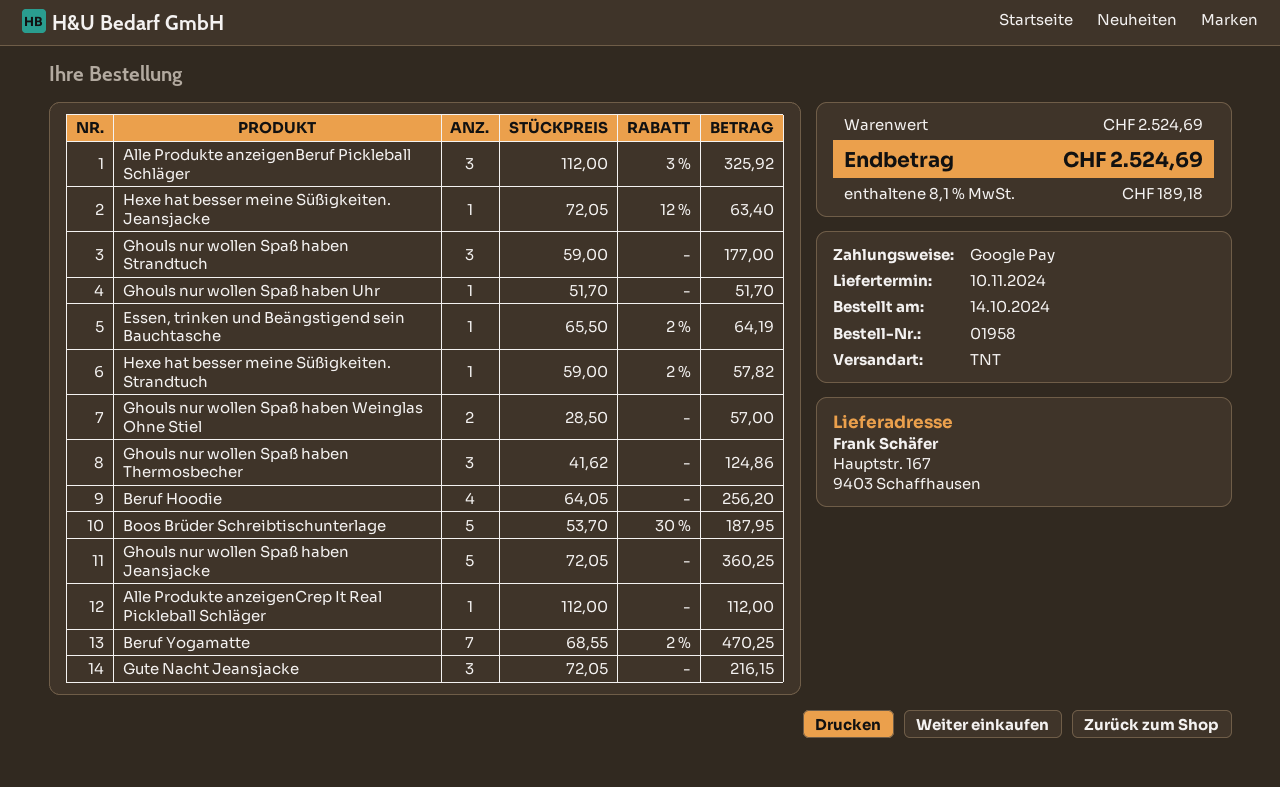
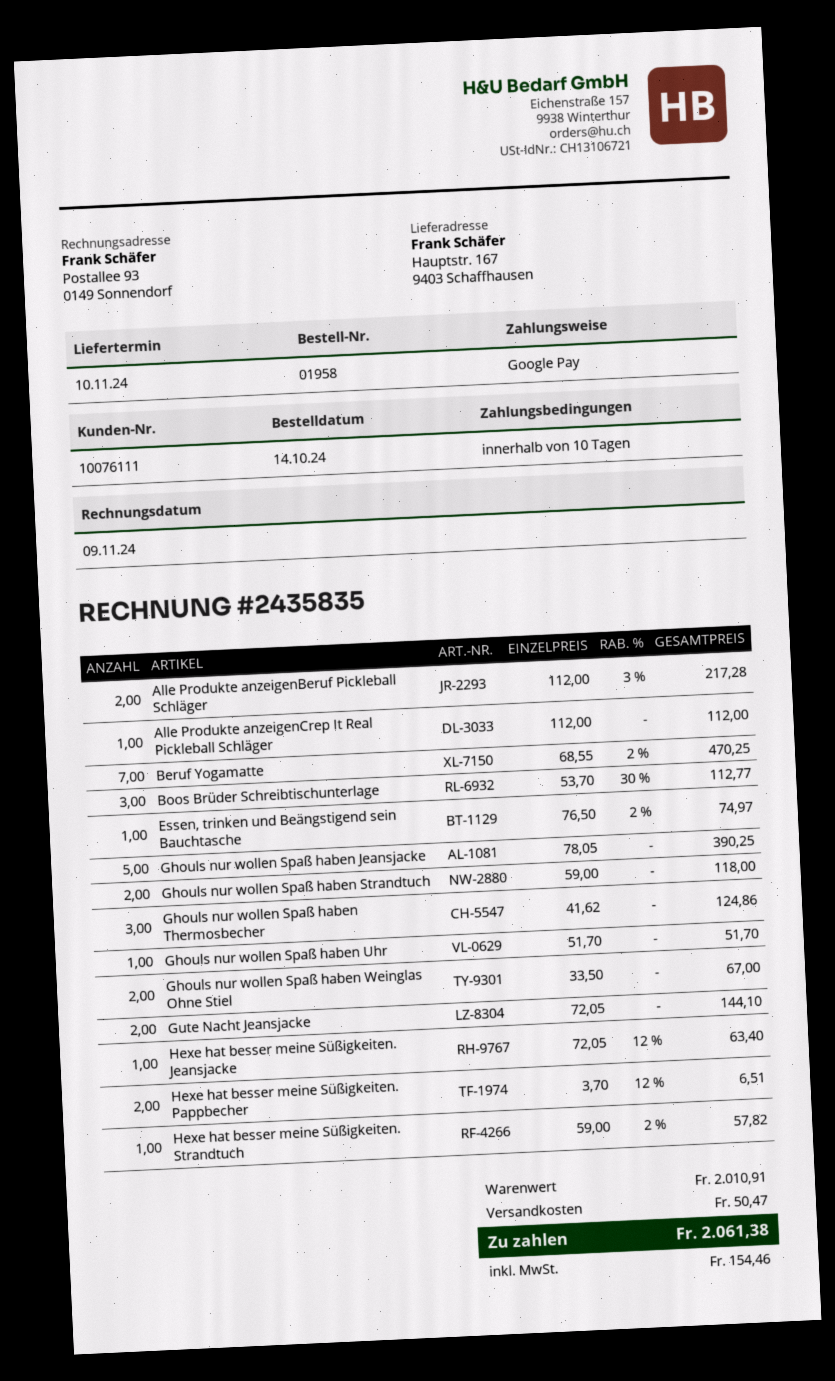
Alle Produkte anzeigenBeruf Pickleball Schläger: 3 x 112.00 - 3% = 325.92 -> 2 x 112.00 - 3% = 217.28
Ghouls nur wollen Spaß haben Strandtuch: 3 x 59.00 = 177.00 -> 2 x 59.00 = 118.00
Essen, trinken und Beängstigend sein Bauchtasche: 1 x 65.50 - 2% = 64.19 -> 1 x 76.50 - 2% = 74.97
Ghouls nur wollen Spaß haben Weinglas Ohne Stiel: 2 x 28.50 = 57.00 -> 2 x 33.50 = 67.00
Beruf Hoodie: 4 x 64.05 = 256.20 -> none
Boos Brüder Schreibtischunterlage: 5 x 53.70 - 30% = 187.95 -> 3 x 53.70 - 30% = 112.77
Ghouls nur wollen Spaß haben Jeansjacke: 5 x 72.05 = 360.25 -> 5 x 78.05 = 390.25
Gute Nacht Jeansjacke: 3 x 72.05 = 216.15 -> 2 x 72.05 = 144.10
Hexe hat besser meine Süßigkeiten. Pappbecher: none -> 2 x 3.70 - 12% = 6.51
subtotal: 2524.69 -> 2010.91
shipping: none -> 50.47
tax: 189.18 -> 154.46
total: 2524.69 -> 2061.38

